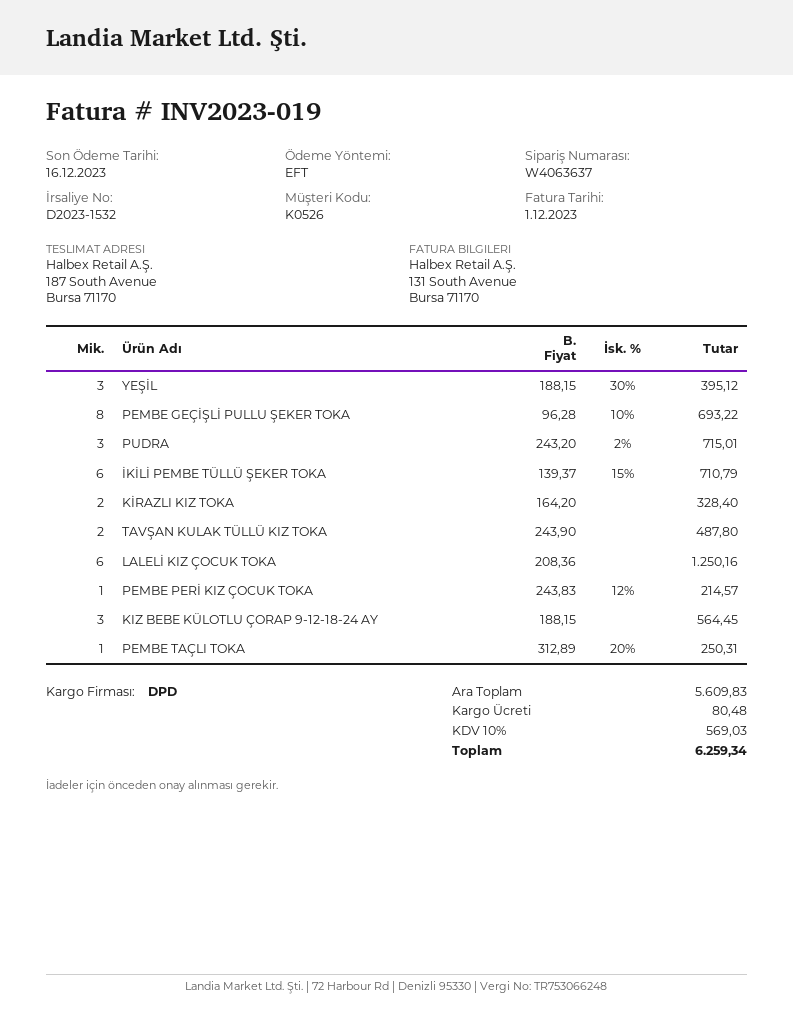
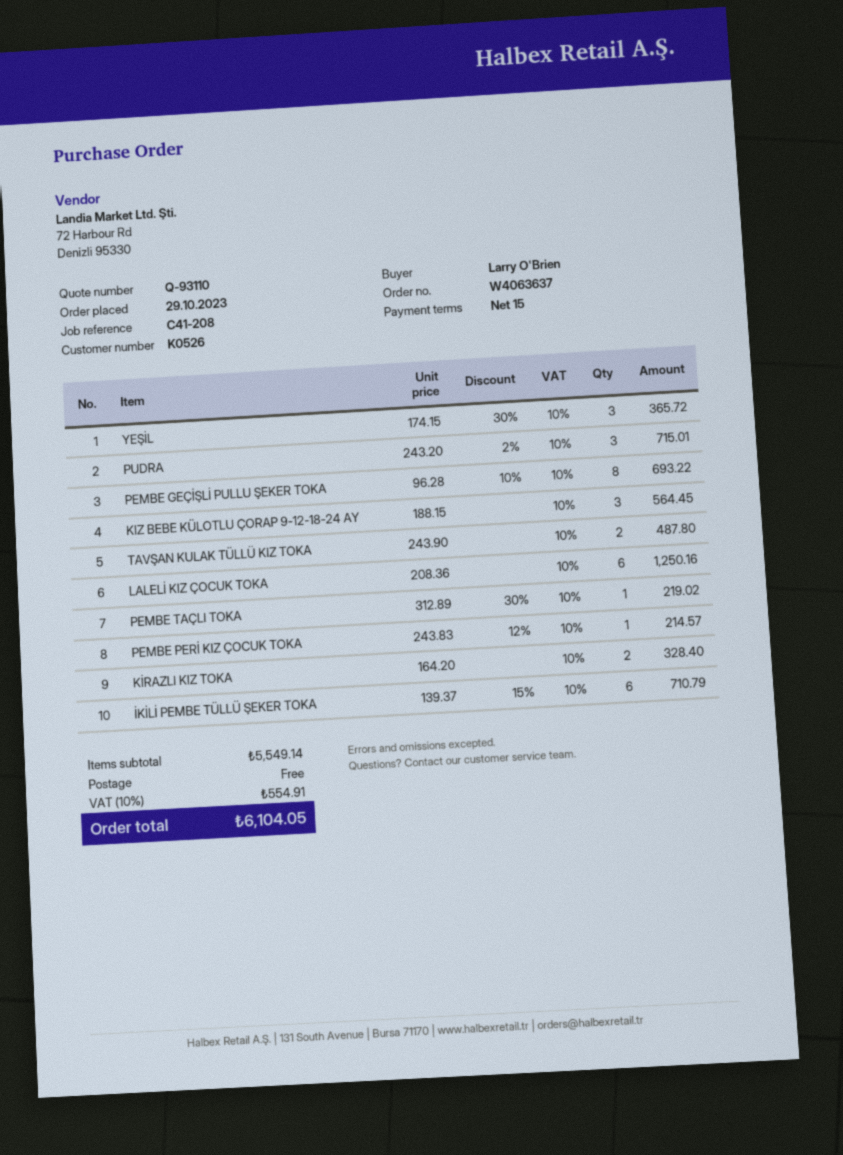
YEŞİL: 3 x 188.15 - 30% = 395.12 -> 3 x 174.15 - 30% = 365.72
PEMBE TAÇLI TOKA: 1 x 312.89 - 20% = 250.31 -> 1 x 312.89 - 30% = 219.02
subtotal: 5609.83 -> 5549.14
shipping: 80.48 -> 0.00
tax: 10% = 569.03 -> 10% = 554.91
total: 6259.34 -> 6104.05

